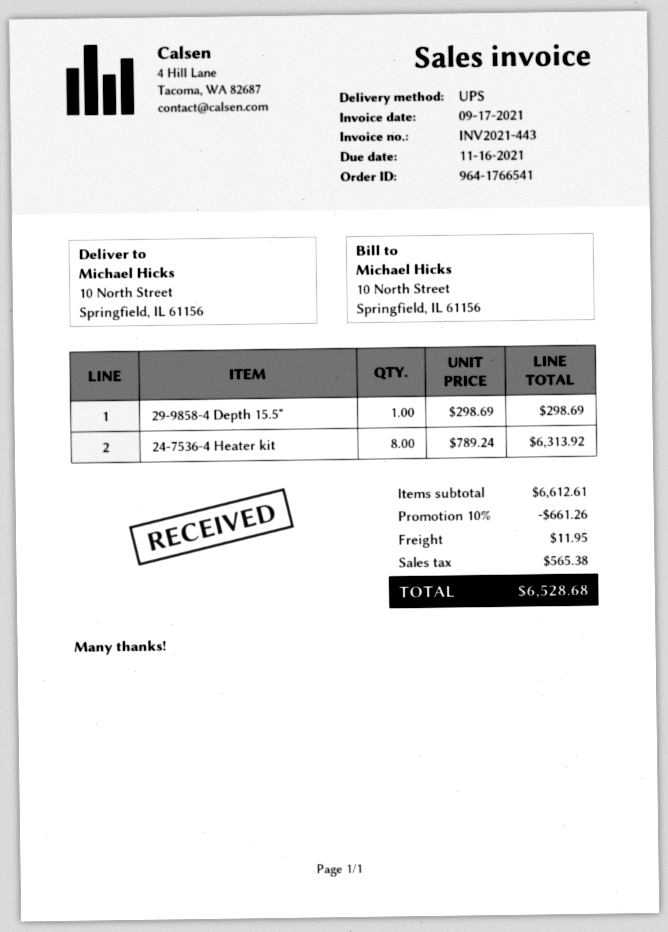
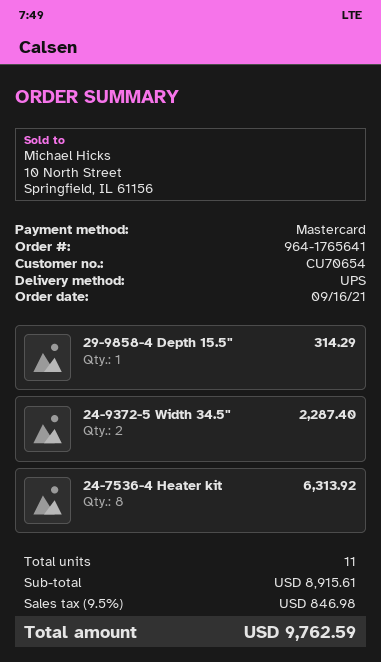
order number: 964-1766541 -> 964-1765641
29-9858-4 Depth 15.5": 1 for 298.69 -> 1 for 314.29
24-9372-5 Width 34.5": none -> 2 for 2287.40
subtotal: 6612.61 -> 8915.61
discount: 10% = 661.26 -> none
shipping: 11.95 -> none
tax: 565.38 -> 846.98
total: 6528.68 -> 9762.59

